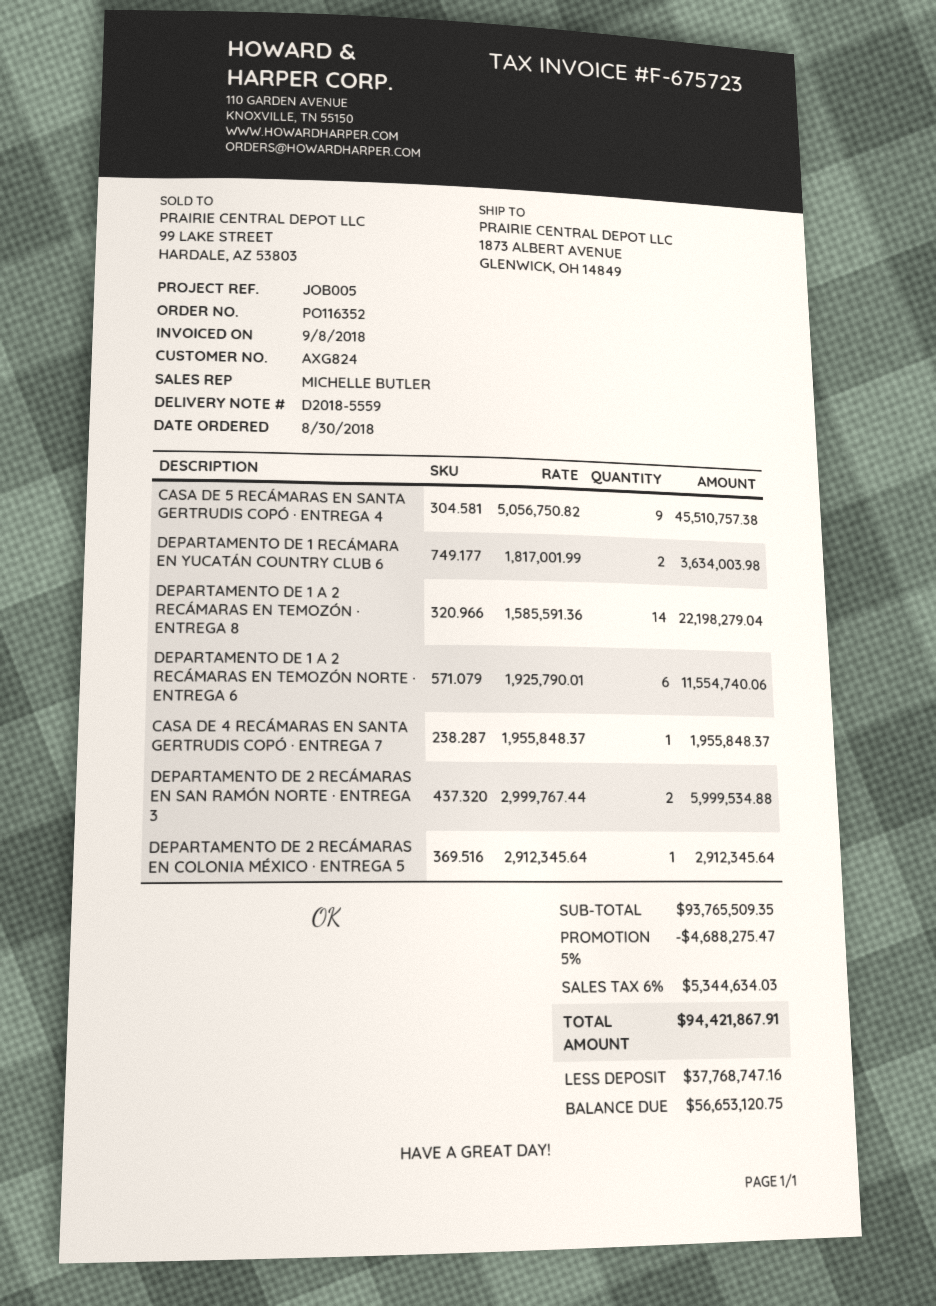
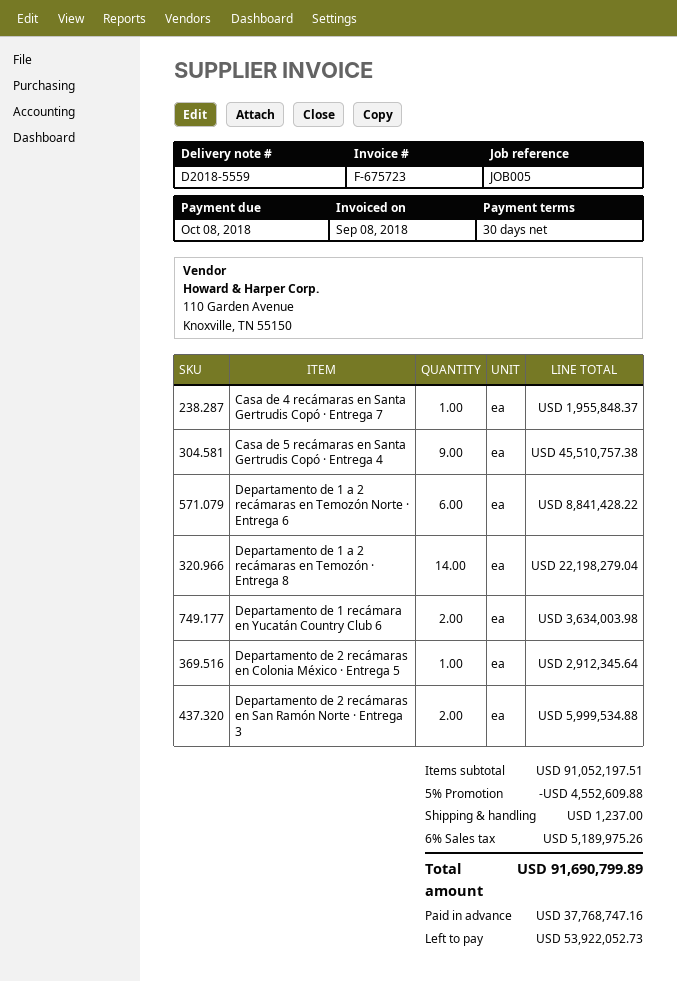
DEPARTAMENTO DE 1 A 2 RECÁMARAS EN TEMOZÓN NORTE · ENTREGA 6: 6 for 11554740.06 -> 6 for 8841428.22
subtotal: 93765509.35 -> 91052197.51
discount: 5% = 4688275.47 -> 5% = 4552609.88
shipping: none -> 1237.00
tax: 6% = 5344634.03 -> 6% = 5189975.26
total: 94421867.91 -> 91690799.89
balance: 56653120.75 -> 53922052.73

